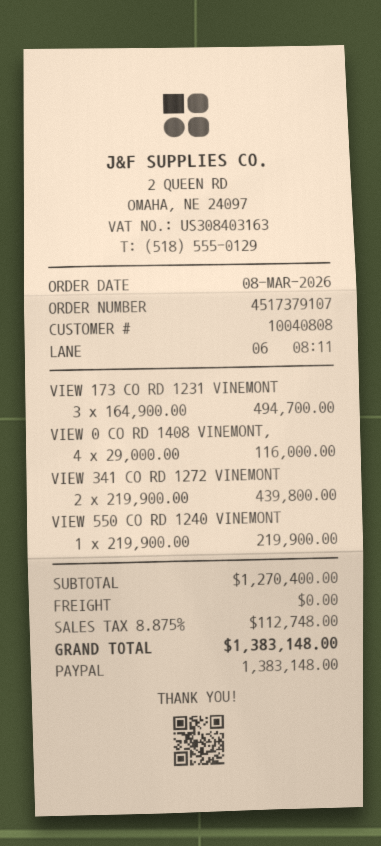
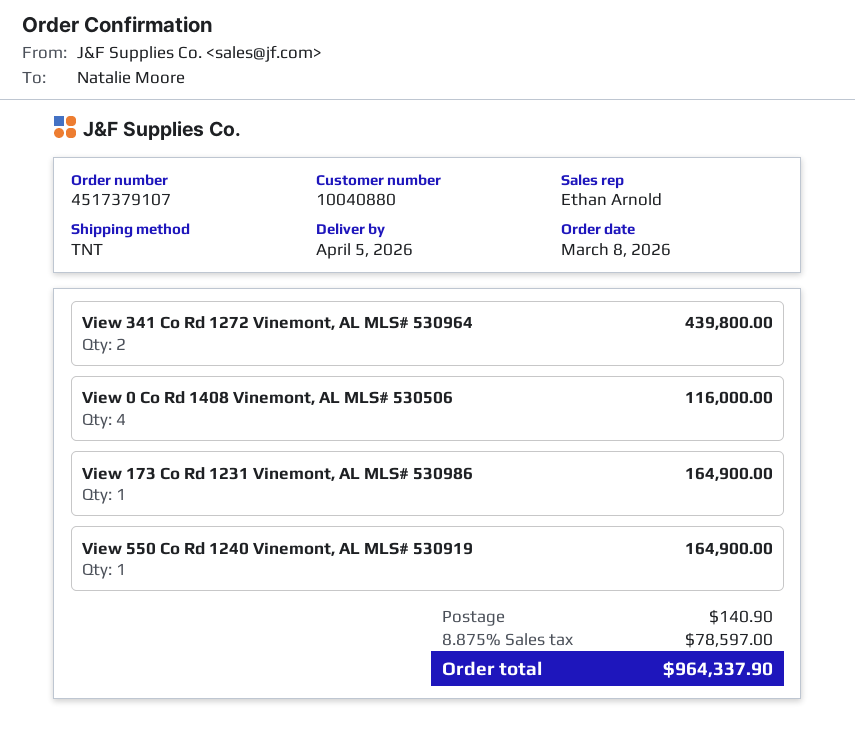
customer number: 10040808 -> 10040880
VIEW 173 CO RD 1231 VINEMONT: 3 for 494700.00 -> 1 for 164900.00
VIEW 550 CO RD 1240 VINEMONT: 1 for 219900.00 -> 1 for 164900.00
shipping: 0.00 -> 140.90
tax: 8.875% = 112748.00 -> 8.875% = 78597.00
total: 1383148.00 -> 964337.90

